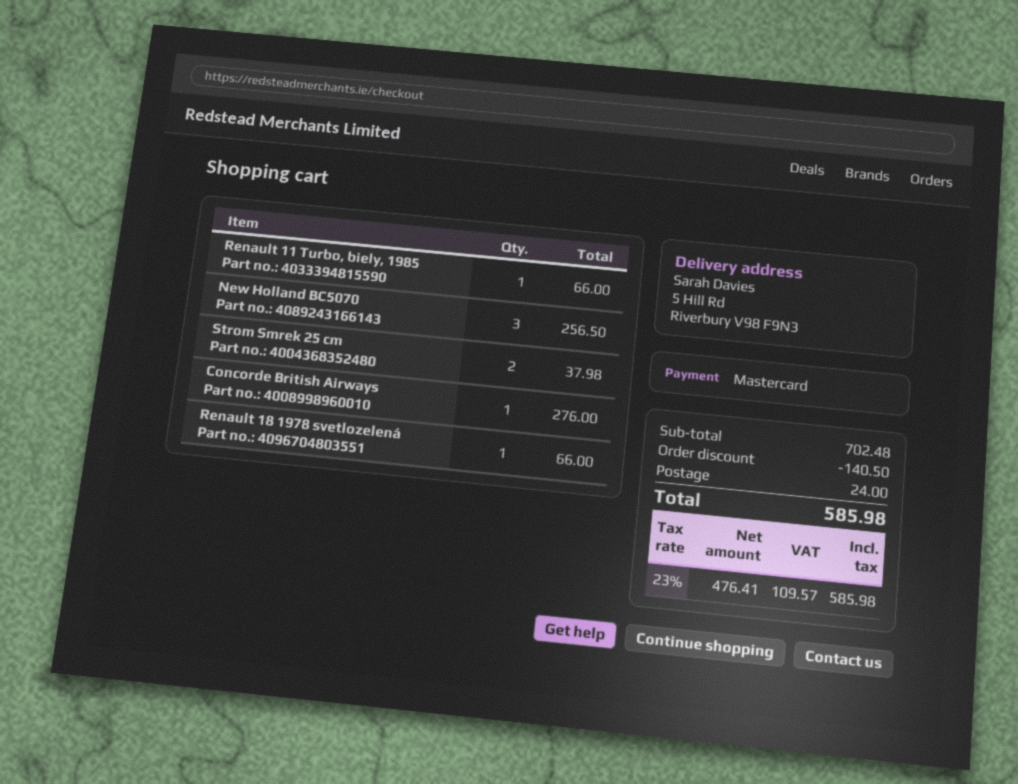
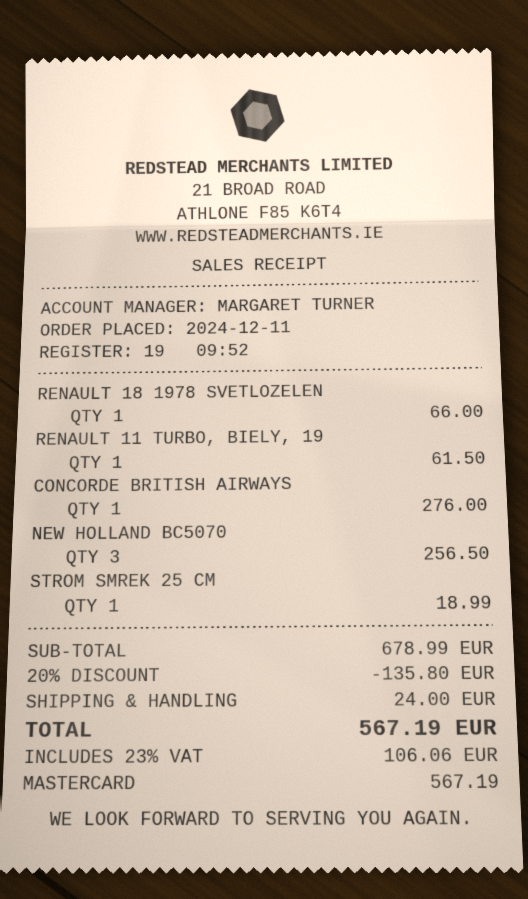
Renault 11 Turbo, biely, 1985: 1 for 66.00 -> 1 for 61.50
Strom Smrek 25 cm: 2 for 37.98 -> 1 for 18.99
subtotal: 702.48 -> 678.99
discount: 140.50 -> 135.80
tax: 23% = 109.57 -> 23% = 106.06
total: 585.98 -> 567.19

